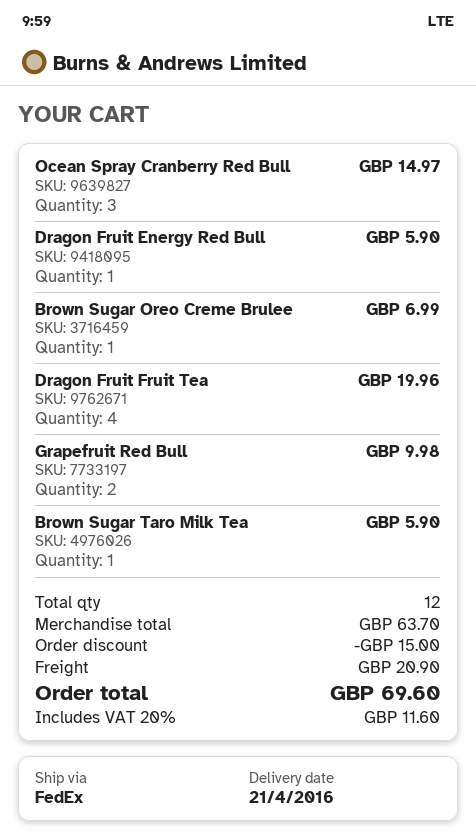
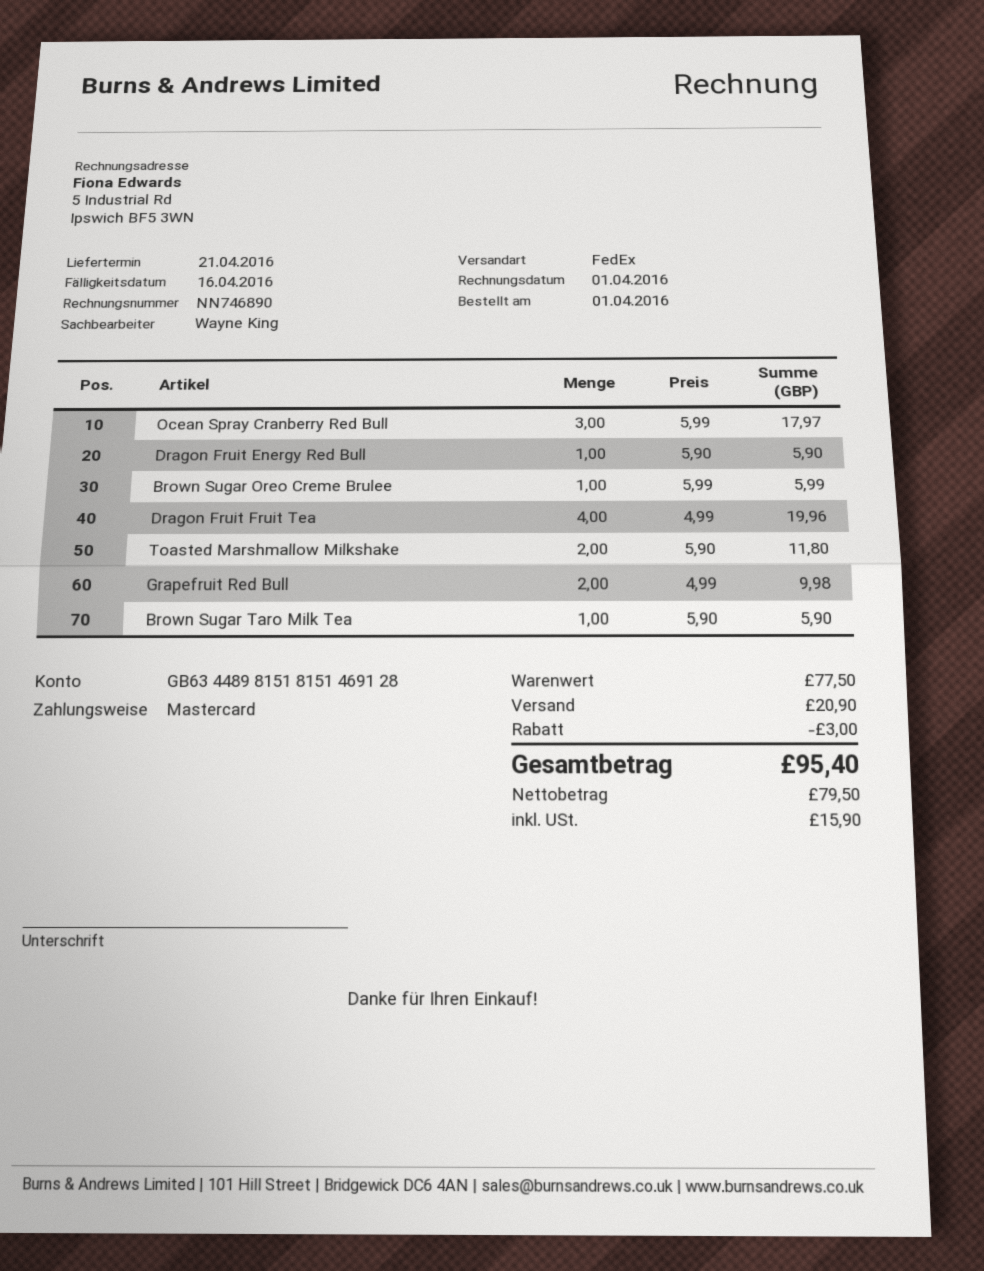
Ocean Spray Cranberry Red Bull: 3 for 14.97 -> 3 for 17.97
Brown Sugar Oreo Creme Brulee: 1 for 6.99 -> 1 for 5.99
Toasted Marshmallow Milkshake: none -> 2 for 11.80
subtotal: 63.70 -> 77.50
discount: 15.00 -> 3.00
tax: 11.60 -> 15.90
total: 69.60 -> 95.40

